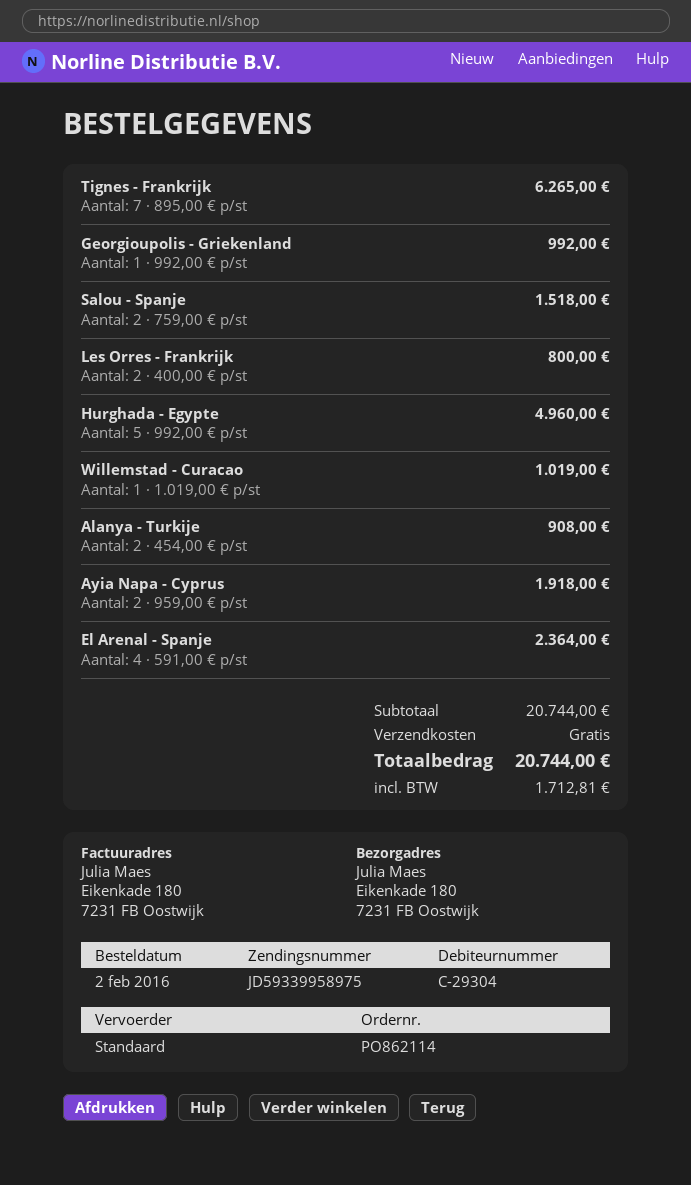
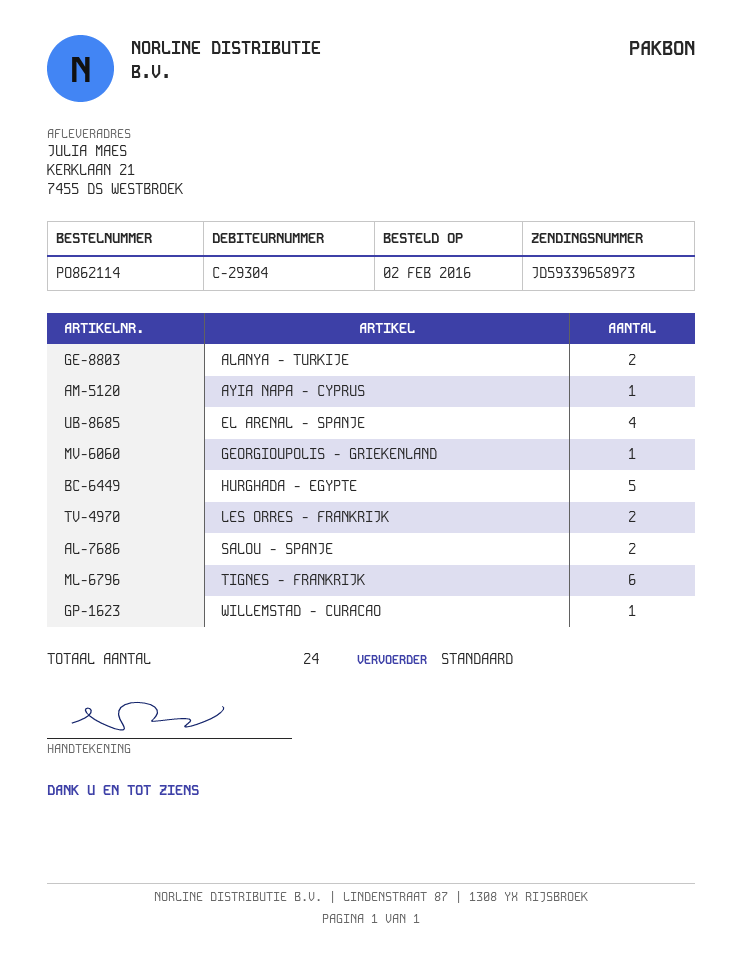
tracking number: JD59339958975 -> JD59339658973
ship to: Eikenkade 180, 7231 FB Oostwijk -> KERKLAAN 21, 7455 DS WESTBROEK
Tignes - Frankrijk: 7 -> 6
Ayia Napa - Cyprus: 2 -> 1

